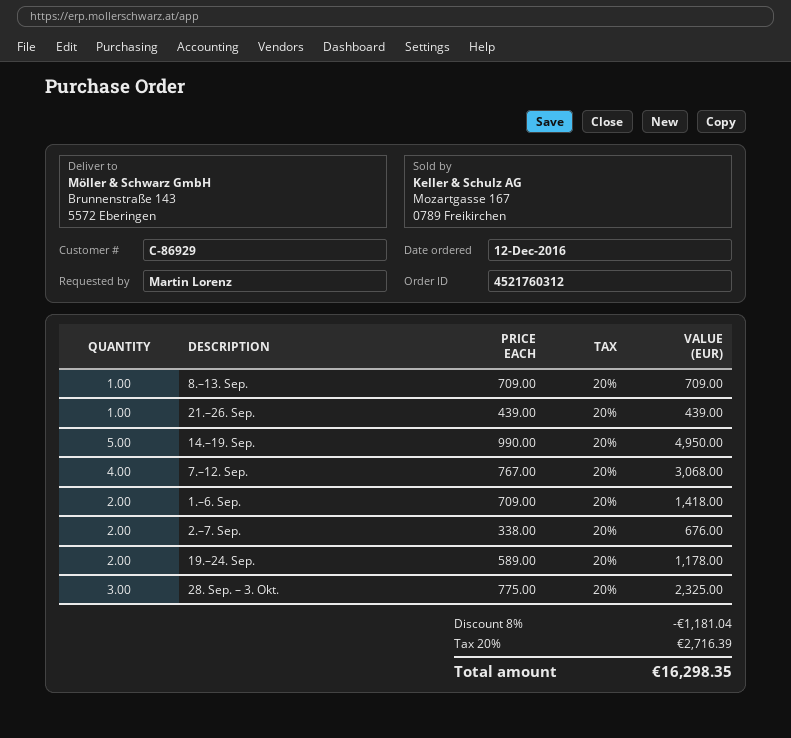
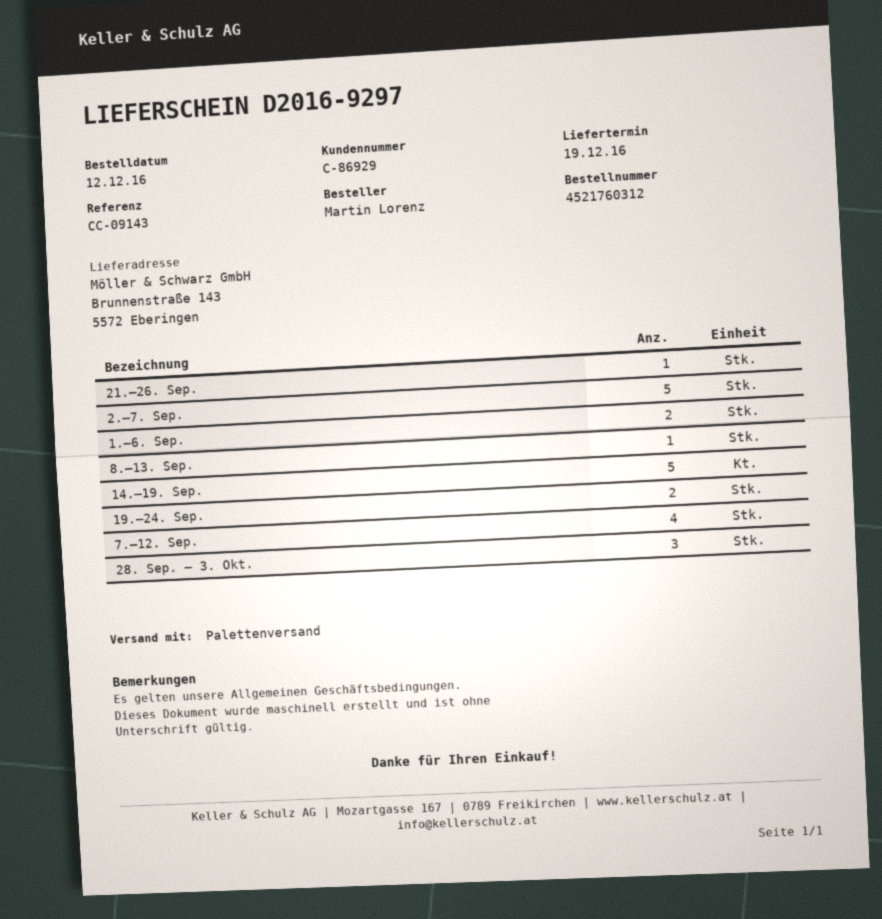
2.–7. Sep.: 2 -> 5

